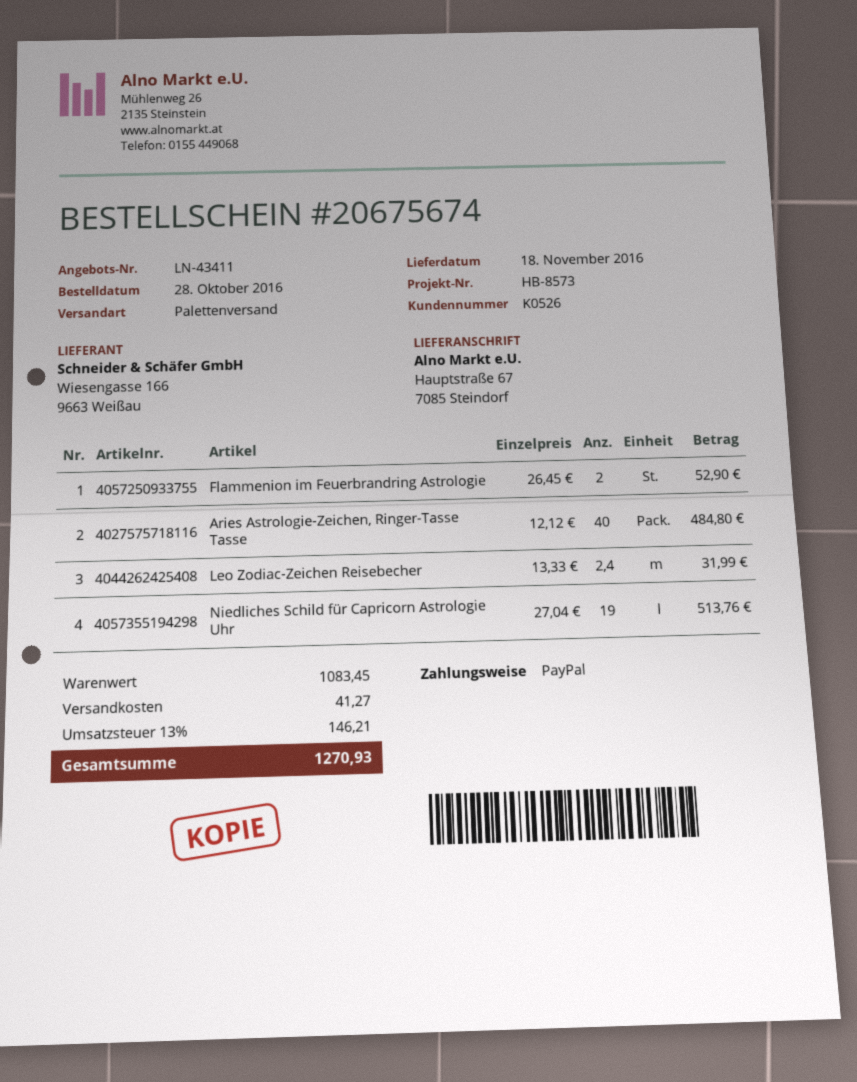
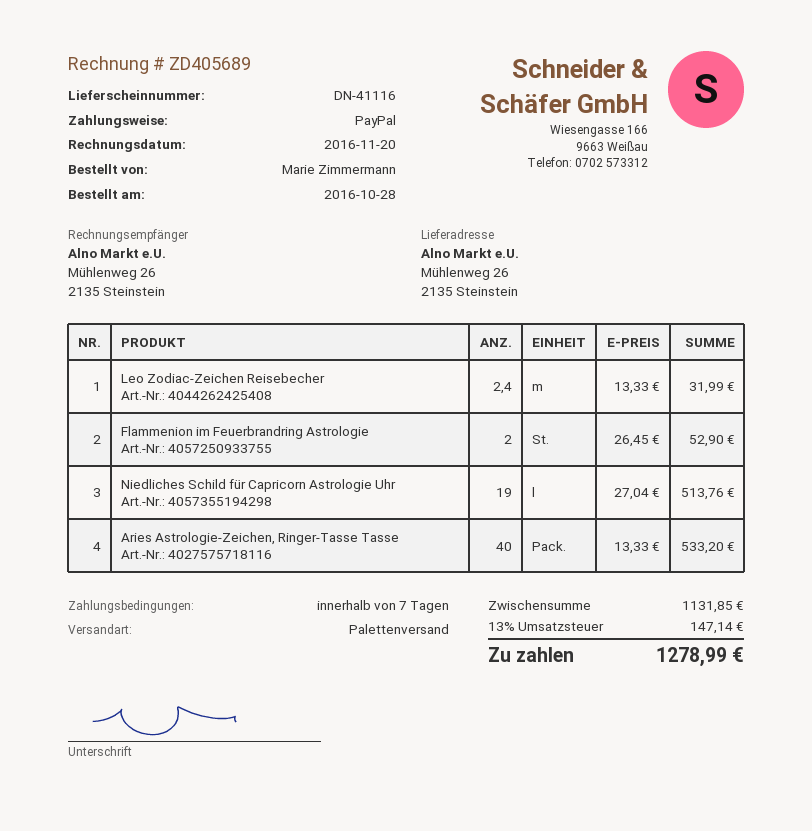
ship to: Hauptstraße 67, 7085 Steindorf -> Mühlenweg 26, 2135 Steinstein
Aries Astrologie-Zeichen, Ringer-Tasse Tasse: 40 x 12.12 = 484.80 -> 40 x 13.33 = 533.20
subtotal: 1083.45 -> 1131.85
shipping: 41.27 -> none
tax: 13% = 146.21 -> 13% = 147.14
total: 1270.93 -> 1278.99

